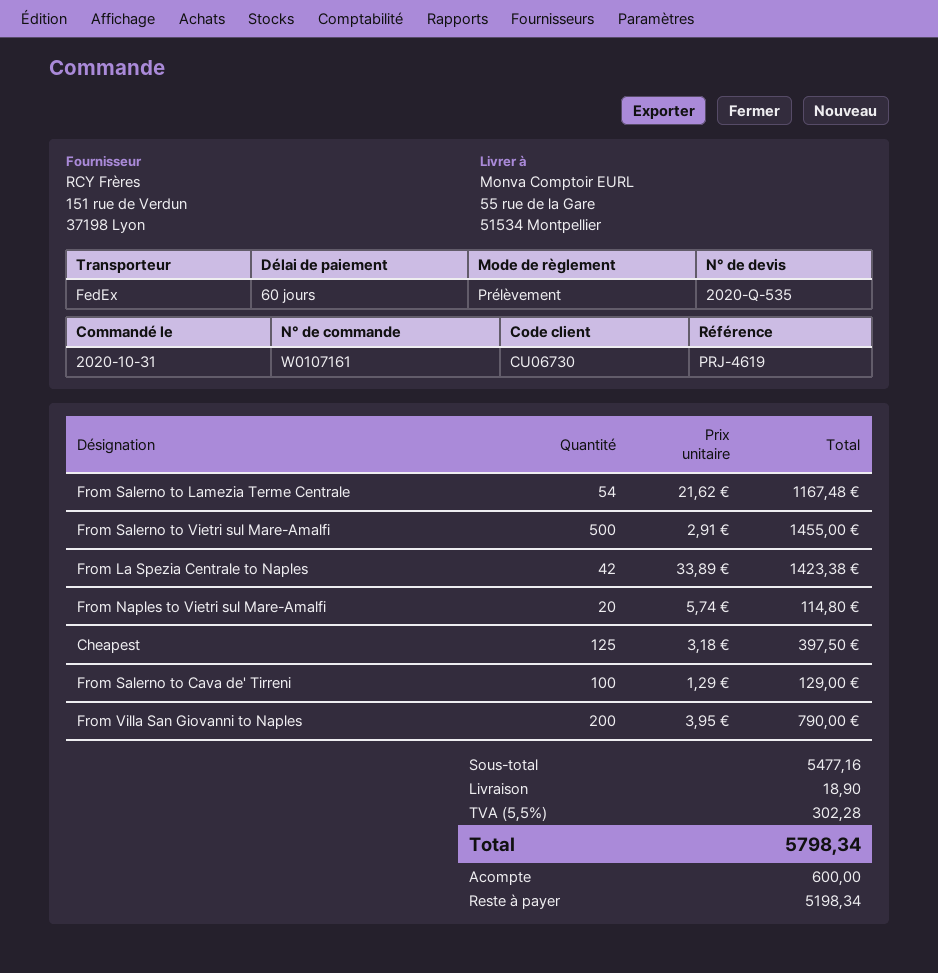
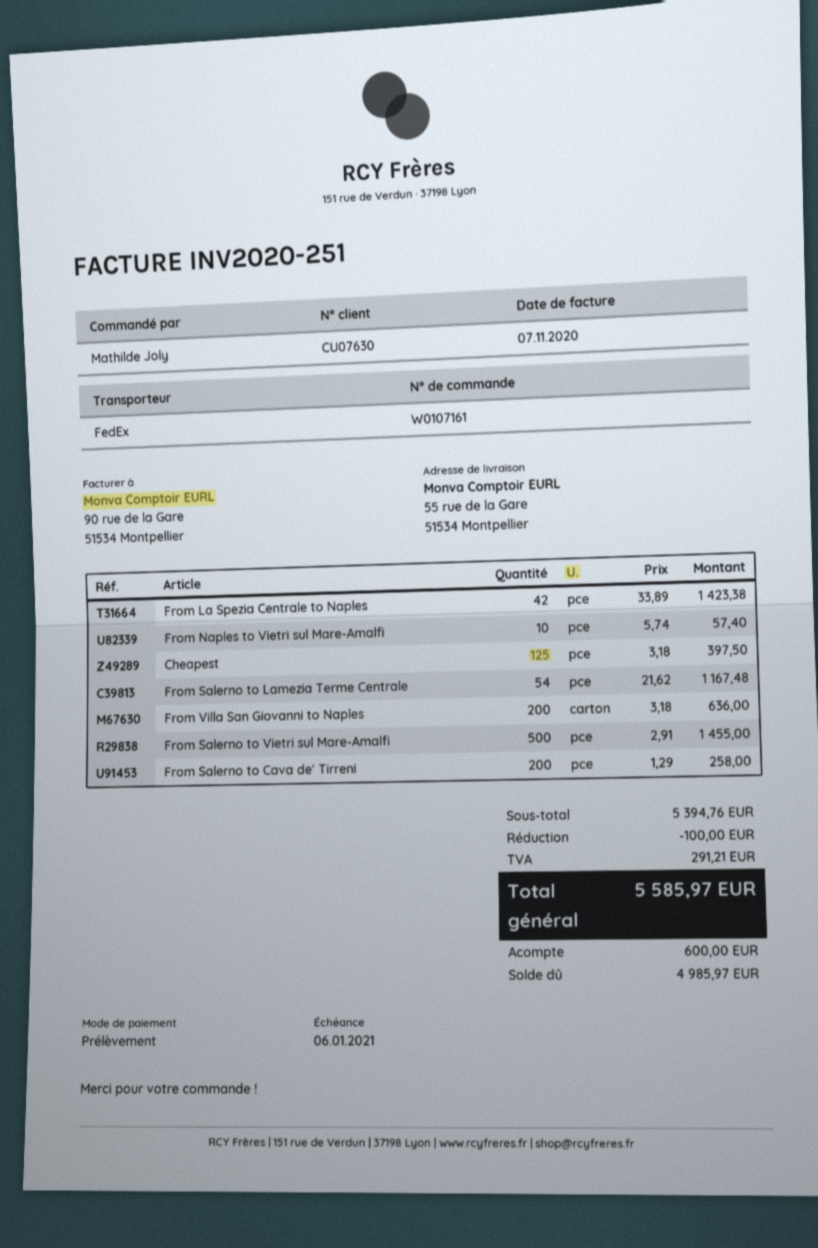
customer number: CU06730 -> CU07630
From Naples to Vietri sul Mare-Amalfi: 20 x 5.74 = 114.80 -> 10 x 5.74 = 57.40
From Salerno to Cava de' Tirreni: 100 x 1.29 = 129.00 -> 200 x 1.29 = 258.00
From Villa San Giovanni to Naples: 200 x 3.95 = 790.00 -> 200 x 3.18 = 636.00
subtotal: 5477.16 -> 5394.76
discount: none -> 100.00
shipping: 18.90 -> none
tax: 302.28 -> 291.21
total: 5798.34 -> 5585.97
balance: 5198.34 -> 4985.97

